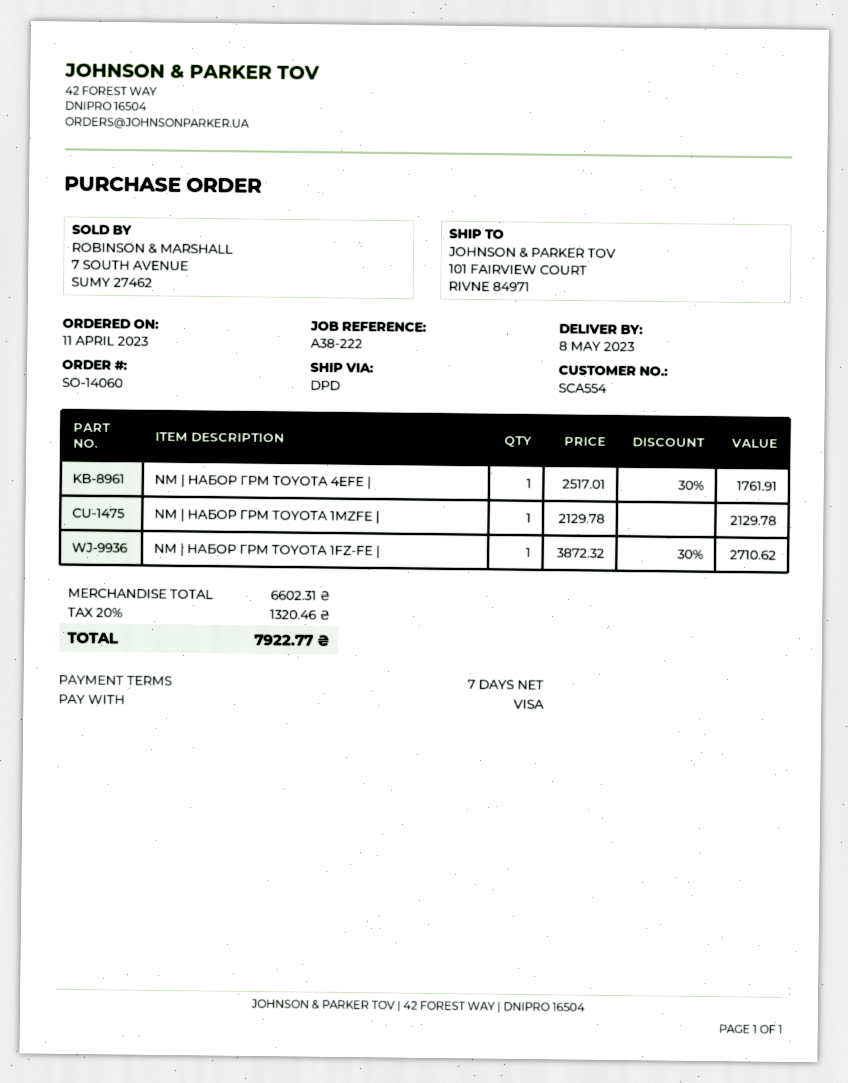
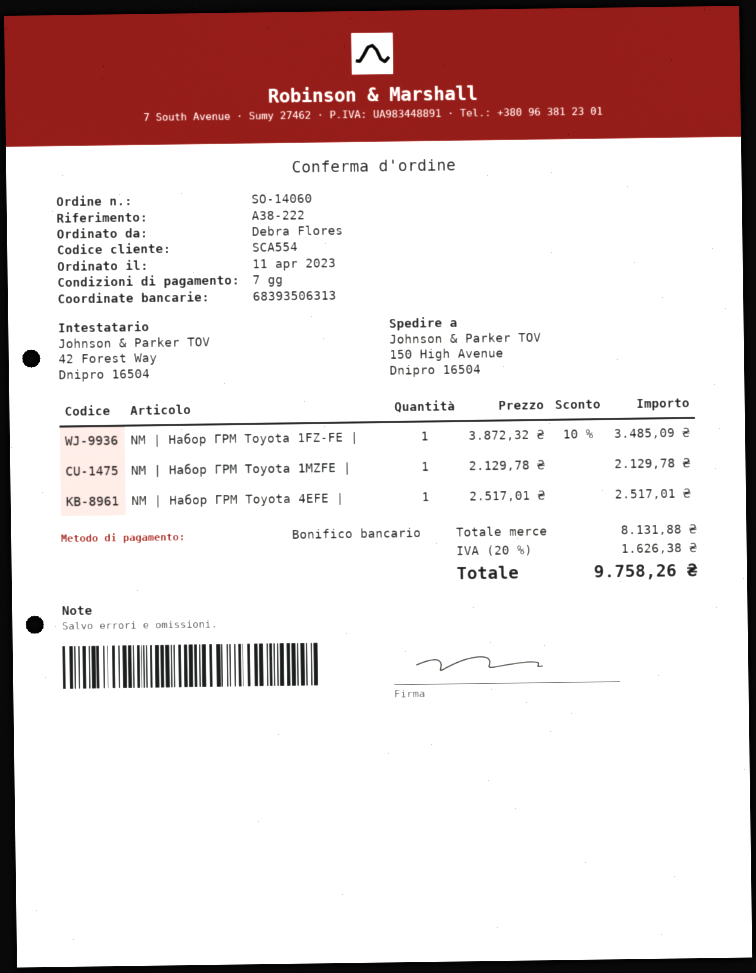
payment method: Visa -> bank transfer
ship to: 101 FAIRVIEW COURT, RIVNE 84971 -> 150 High Avenue, Dnipro 16504
NM | НАБОР ГРМ TOYOTA 4EFE |: 1 x 2517.01 - 30% = 1761.91 -> 1 x 2517.01 = 2517.01
NM | НАБОР ГРМ TOYOTA 1FZ-FE |: 1 x 3872.32 - 30% = 2710.62 -> 1 x 3872.32 - 10% = 3485.09
subtotal: 6602.31 -> 8131.88
tax: 20% = 1320.46 -> 20% = 1626.38
total: 7922.77 -> 9758.26

